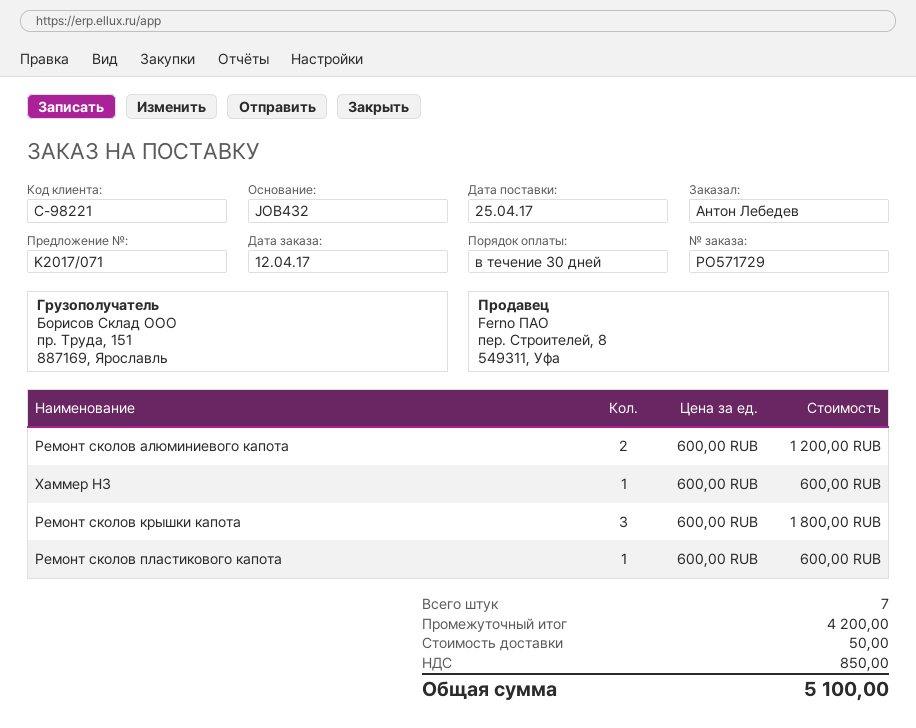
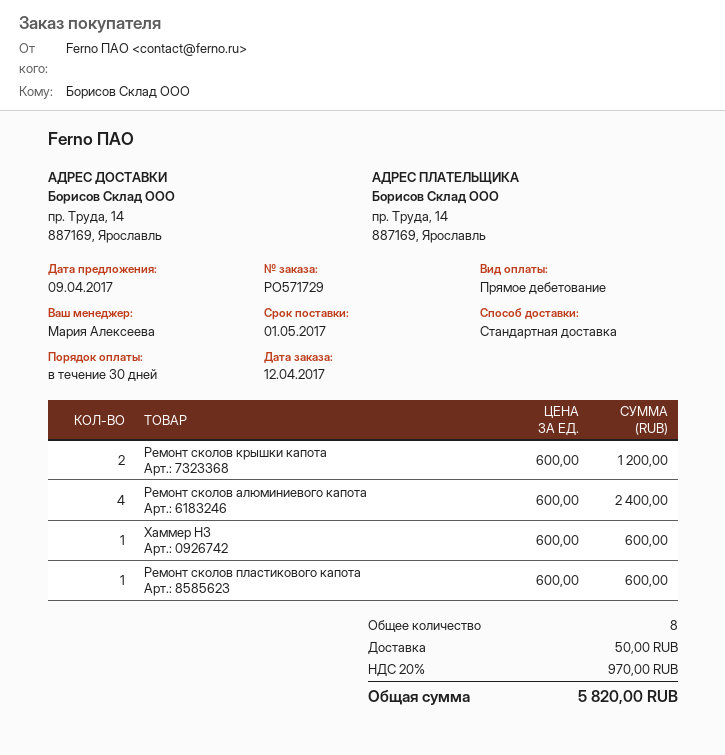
delivery date: 2017-04-25 -> 2017-05-01
ship to: пр. Труда, 151, 887169, Ярославль -> пр. Труда, 14, 887169, Ярославль
Ремонт сколов алюминиевого капота: 2 x 600.00 = 1200.00 -> 4 x 600.00 = 2400.00
Ремонт сколов крышки капота: 3 x 600.00 = 1800.00 -> 2 x 600.00 = 1200.00
total quantity: 7 -> 8
tax: 850.00 -> 970.00
total: 5100.00 -> 5820.00

